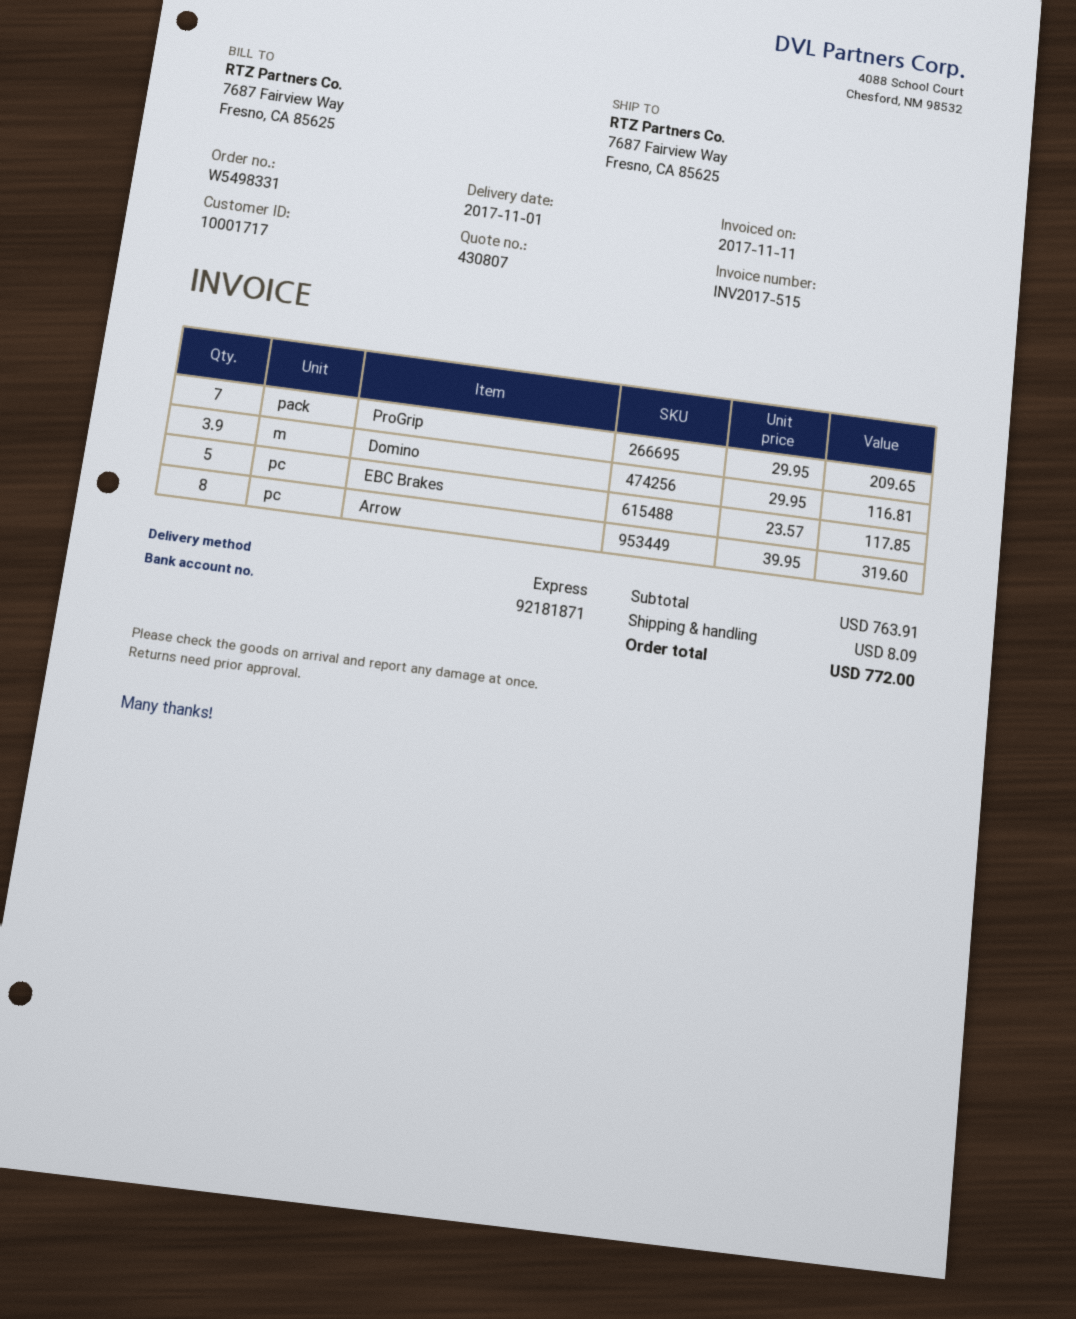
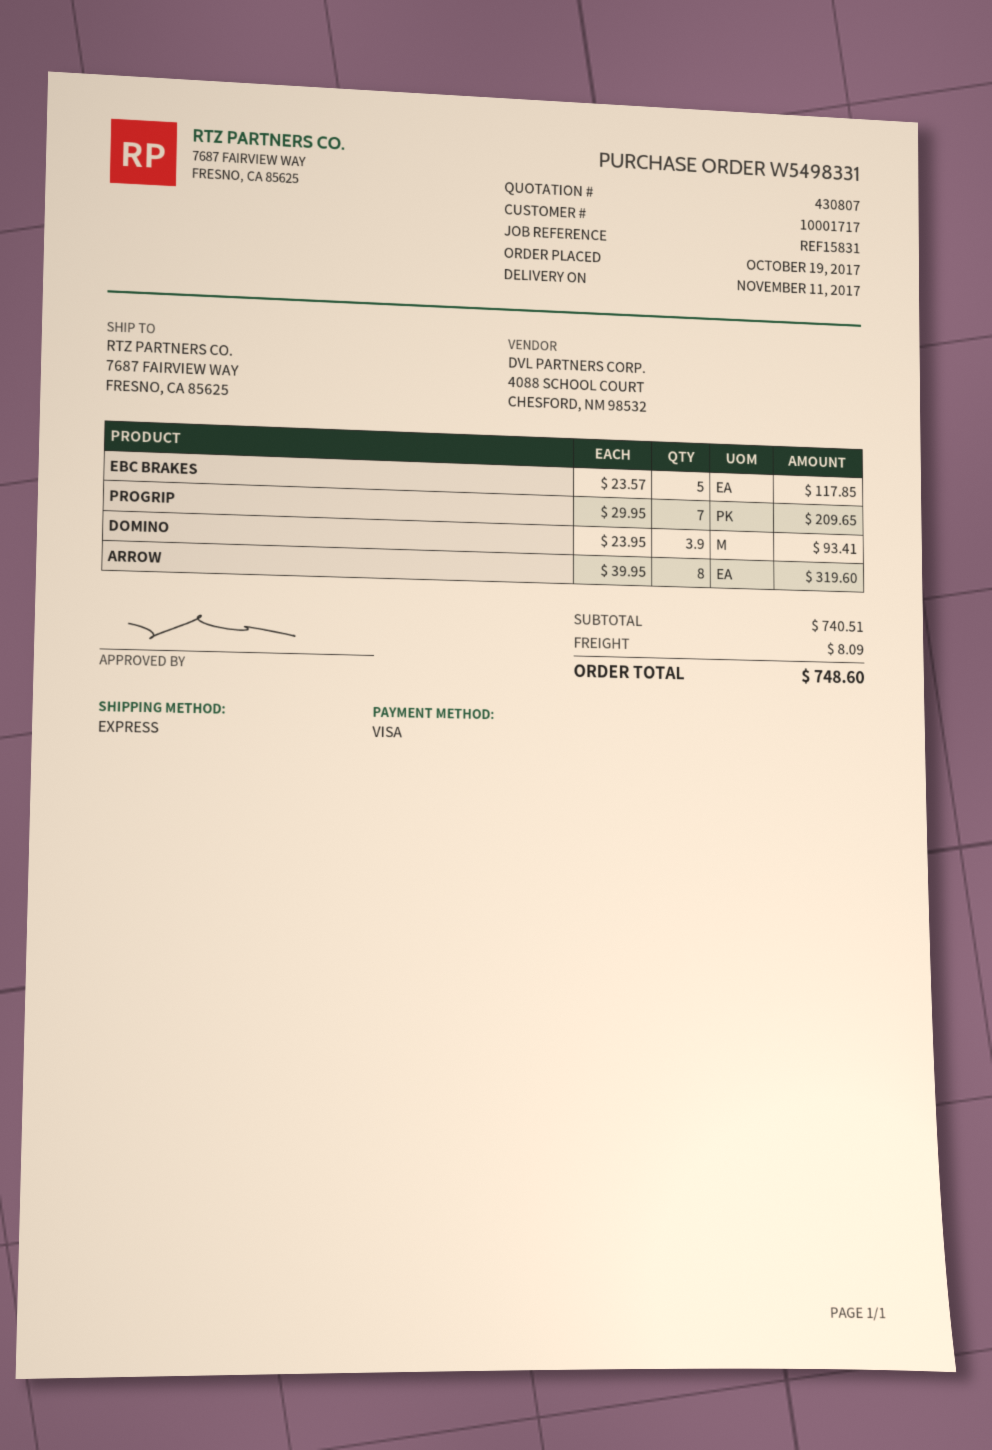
delivery date: 2017-11-01 -> 2017-11-11
Domino: 3.9 x 29.95 = 116.81 -> 3.9 x 23.95 = 93.41
subtotal: 763.91 -> 740.51
total: 772.00 -> 748.60

